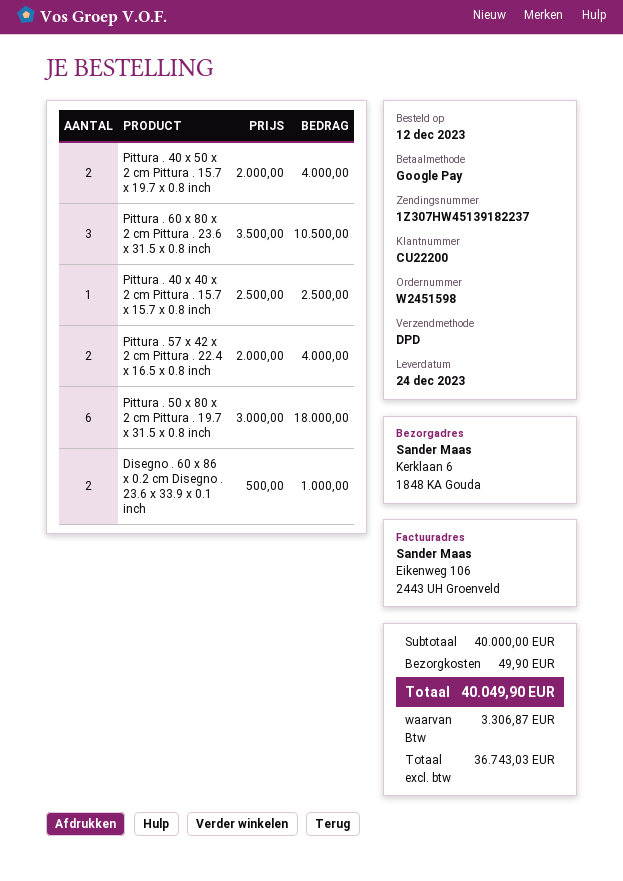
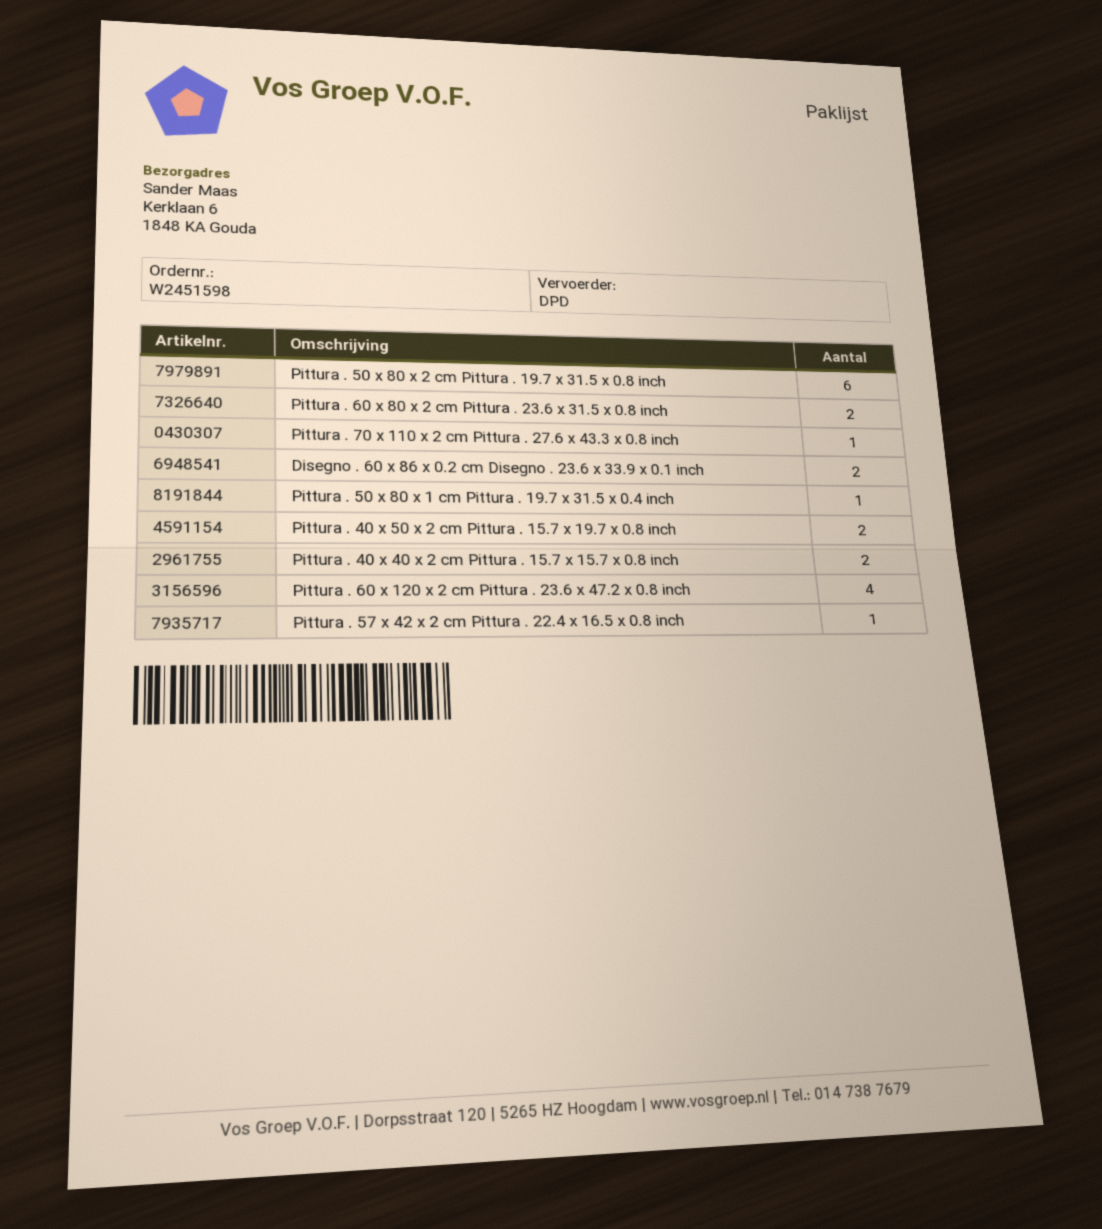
Pittura . 60 x 80 x 2 cm Pittura . 23.6 x 31.5 x 0.8 inch: 3 -> 2
Pittura . 40 x 40 x 2 cm Pittura . 15.7 x 15.7 x 0.8 inch: 1 -> 2
Pittura . 57 x 42 x 2 cm Pittura . 22.4 x 16.5 x 0.8 inch: 2 -> 1
Pittura . 70 x 110 x 2 cm Pittura . 27.6 x 43.3 x 0.8 inch: none -> 1
Pittura . 50 x 80 x 1 cm Pittura . 19.7 x 31.5 x 0.4 inch: none -> 1
Pittura . 60 x 120 x 2 cm Pittura . 23.6 x 47.2 x 0.8 inch: none -> 4

